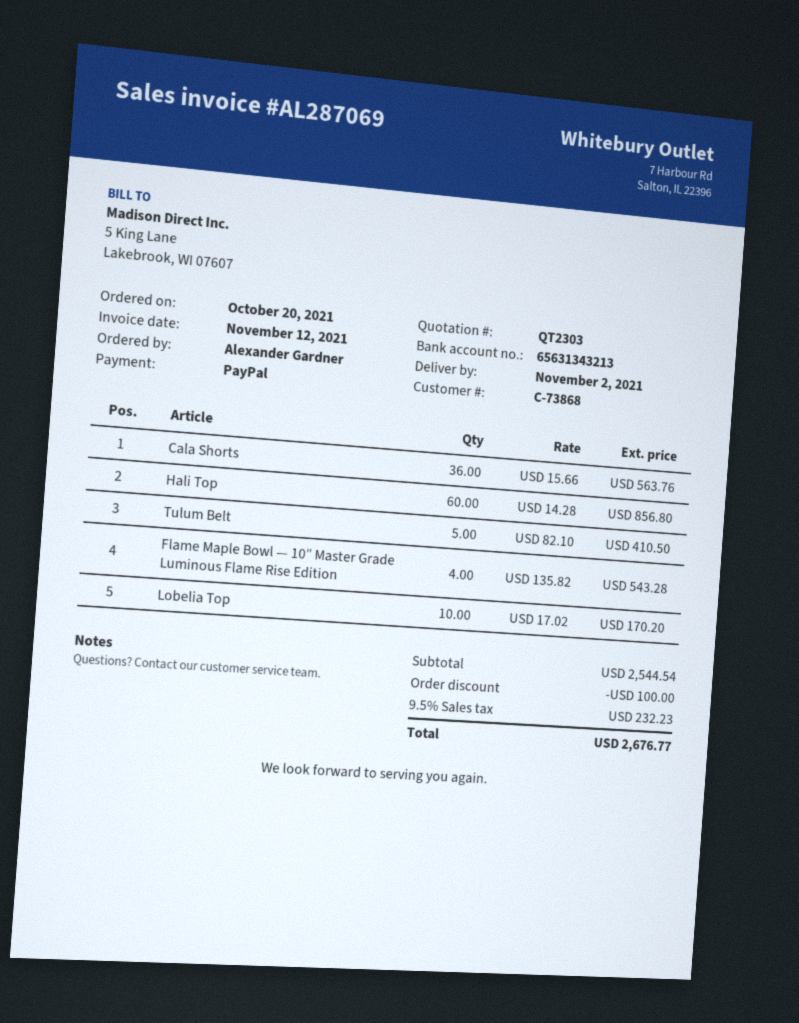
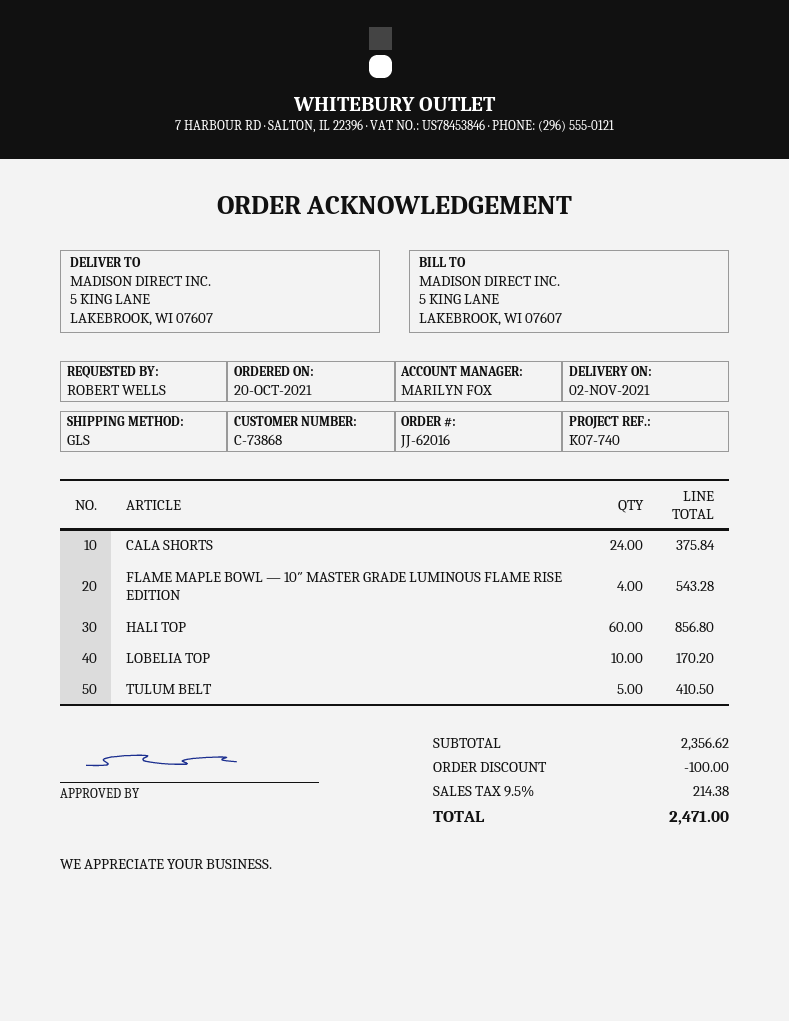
ordered by: Alexander Gardner -> ROBERT WELLS
Cala Shorts: 36 for 563.76 -> 24 for 375.84
subtotal: 2544.54 -> 2356.62
tax: 9.5% = 232.23 -> 9.5% = 214.38
total: 2676.77 -> 2471.00

